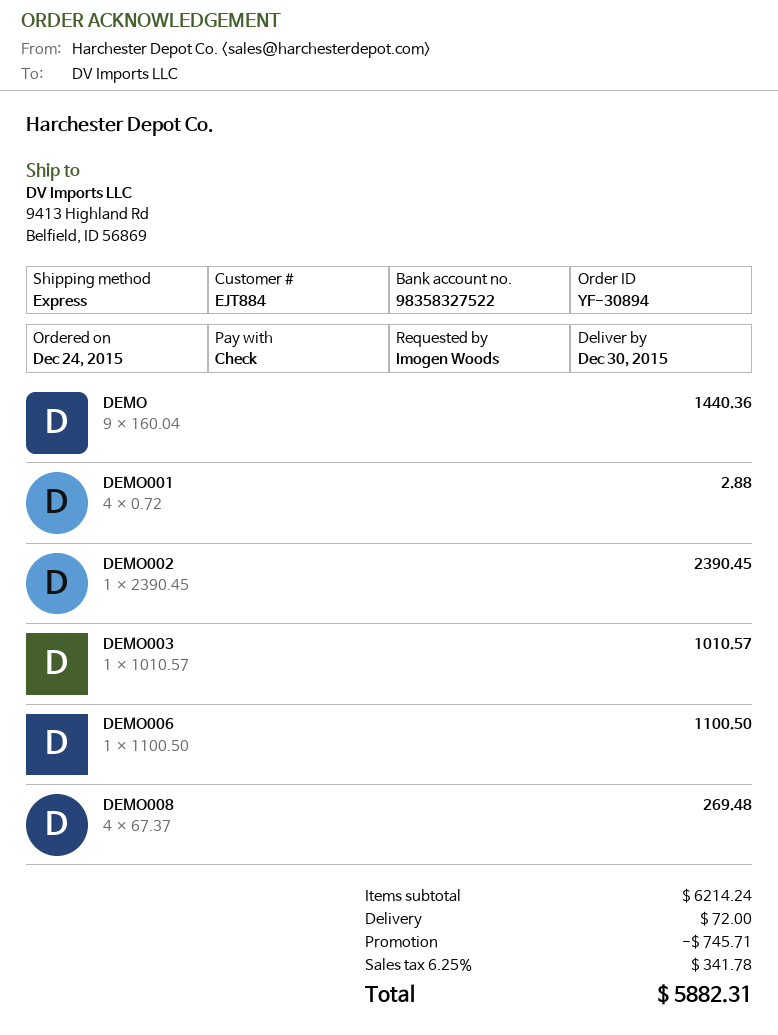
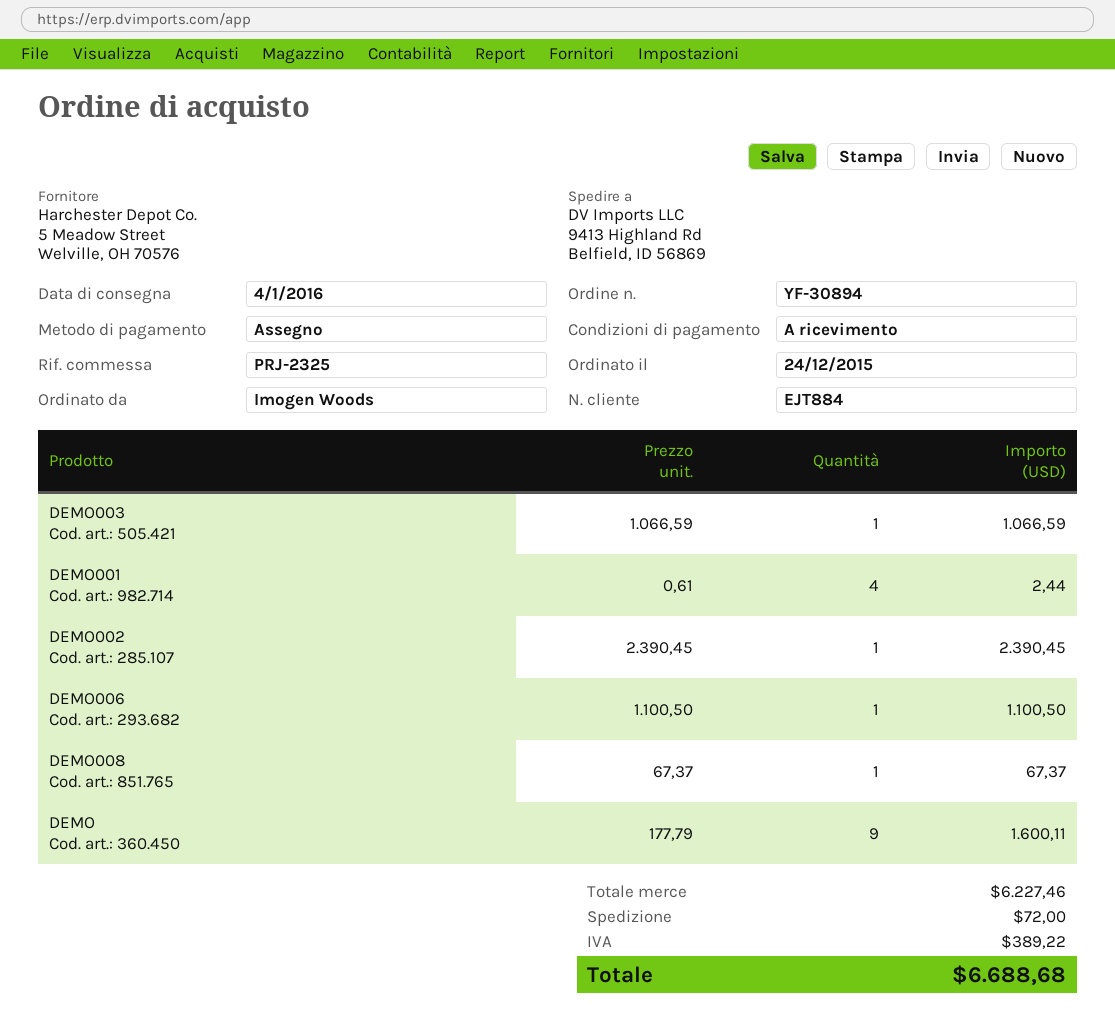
delivery date: 2015-12-30 -> 2016-01-04
DEMO: 9 x 160.04 = 1440.36 -> 9 x 177.79 = 1600.11
DEMO001: 4 x 0.72 = 2.88 -> 4 x 0.61 = 2.44
DEMO003: 1 x 1010.57 = 1010.57 -> 1 x 1066.59 = 1066.59
DEMO008: 4 x 67.37 = 269.48 -> 1 x 67.37 = 67.37
subtotal: 6214.24 -> 6227.46
discount: 745.71 -> none
tax: 341.78 -> 389.22
total: 5882.31 -> 6688.68

